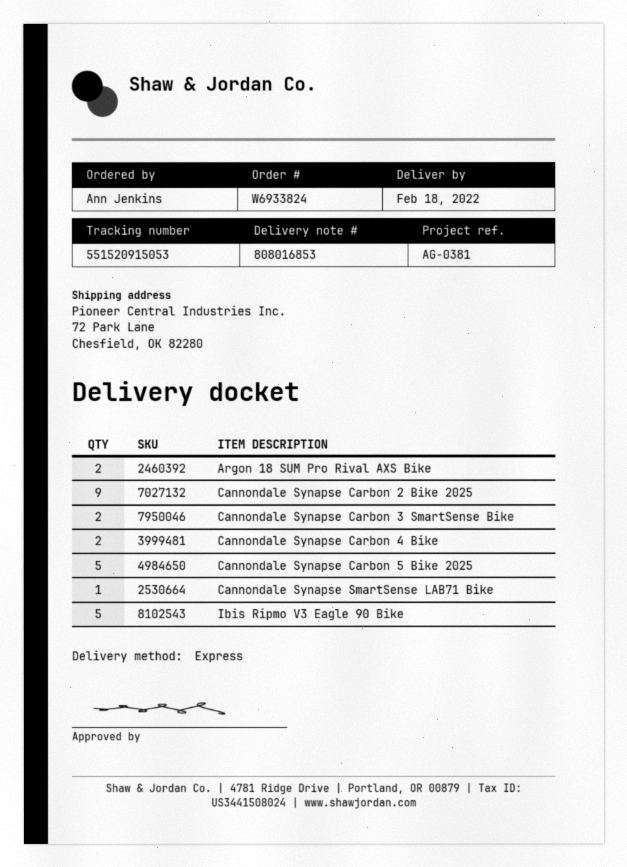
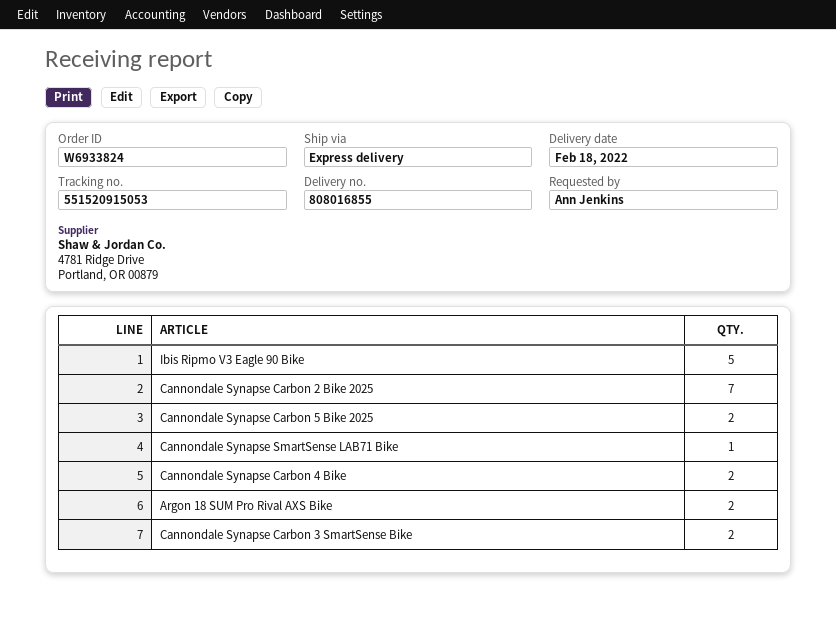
delivery note number: 808016853 -> 808016855
Cannondale Synapse Carbon 2 Bike 2025: 9 -> 7
Cannondale Synapse Carbon 5 Bike 2025: 5 -> 2

